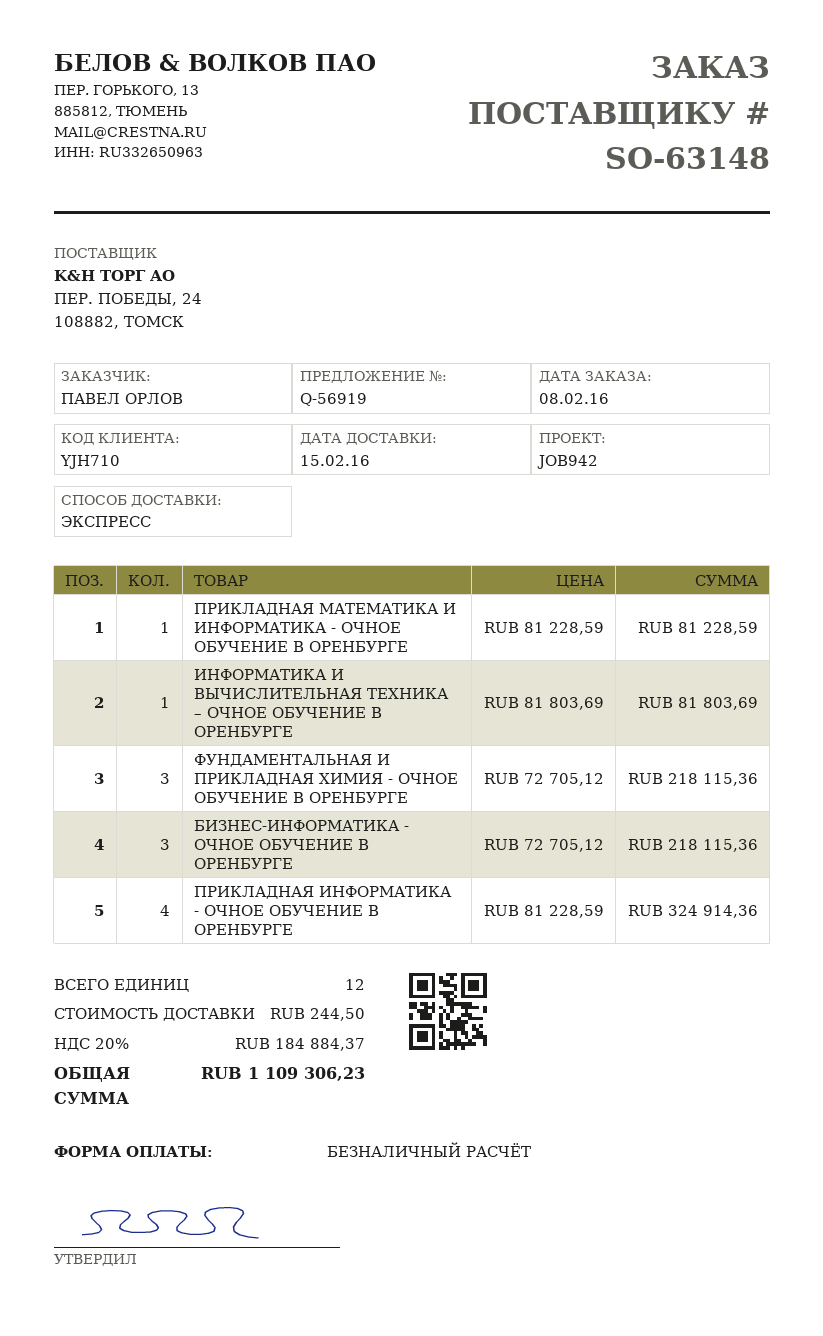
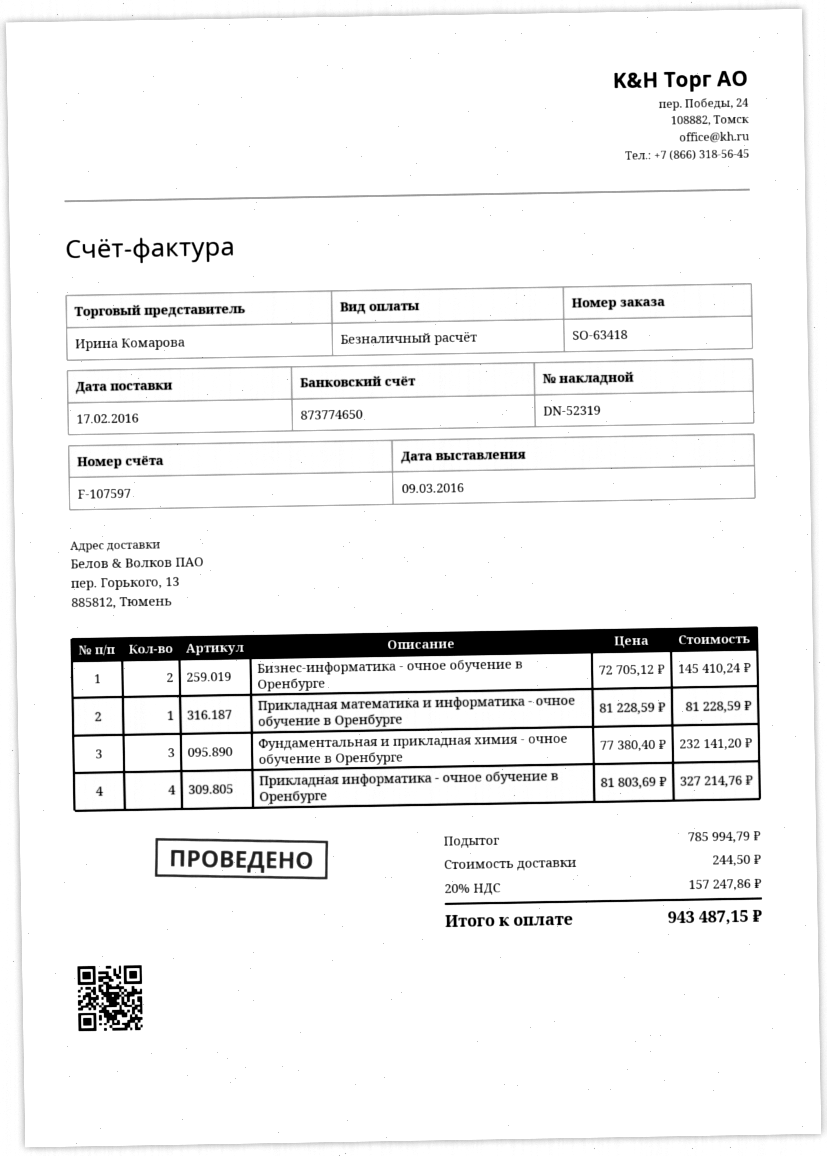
order number: SO-63148 -> SO-63418
delivery date: 2016-02-15 -> 2016-02-17
ИНФОРМАТИКА И ВЫЧИСЛИТЕЛЬНАЯ ТЕХНИКА – ОЧНОЕ ОБУЧЕНИЕ В ОРЕНБУРГЕ: 1 x 81803.69 = 81803.69 -> none
ФУНДАМЕНТАЛЬНАЯ И ПРИКЛАДНАЯ ХИМИЯ - ОЧНОЕ ОБУЧЕНИЕ В ОРЕНБУРГЕ: 3 x 72705.12 = 218115.36 -> 3 x 77380.40 = 232141.20
БИЗНЕС-ИНФОРМАТИКА - ОЧНОЕ ОБУЧЕНИЕ В ОРЕНБУРГЕ: 3 x 72705.12 = 218115.36 -> 2 x 72705.12 = 145410.24
ПРИКЛАДНАЯ ИНФОРМАТИКА - ОЧНОЕ ОБУЧЕНИЕ В ОРЕНБУРГЕ: 4 x 81228.59 = 324914.36 -> 4 x 81803.69 = 327214.76
tax: 20% = 184884.37 -> 20% = 157247.86
total: 1109306.23 -> 943487.15

